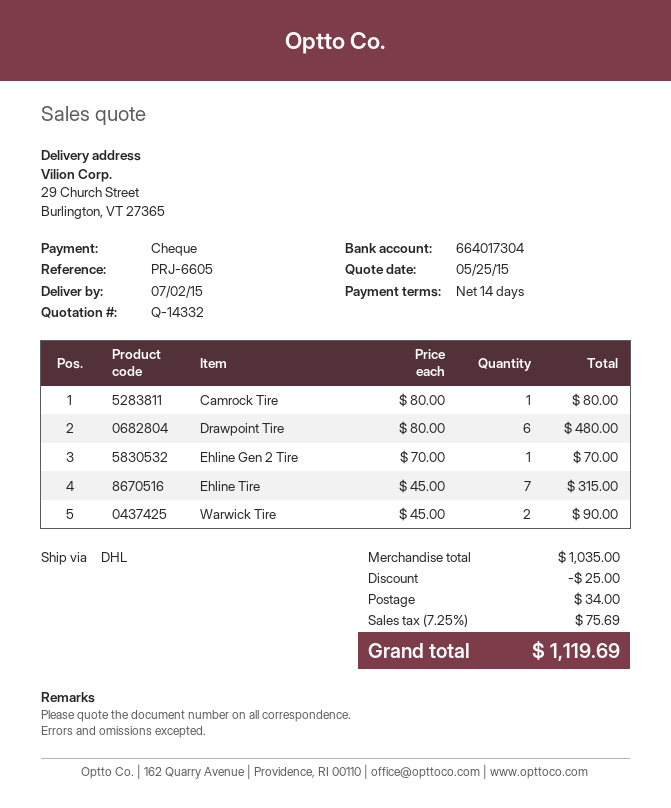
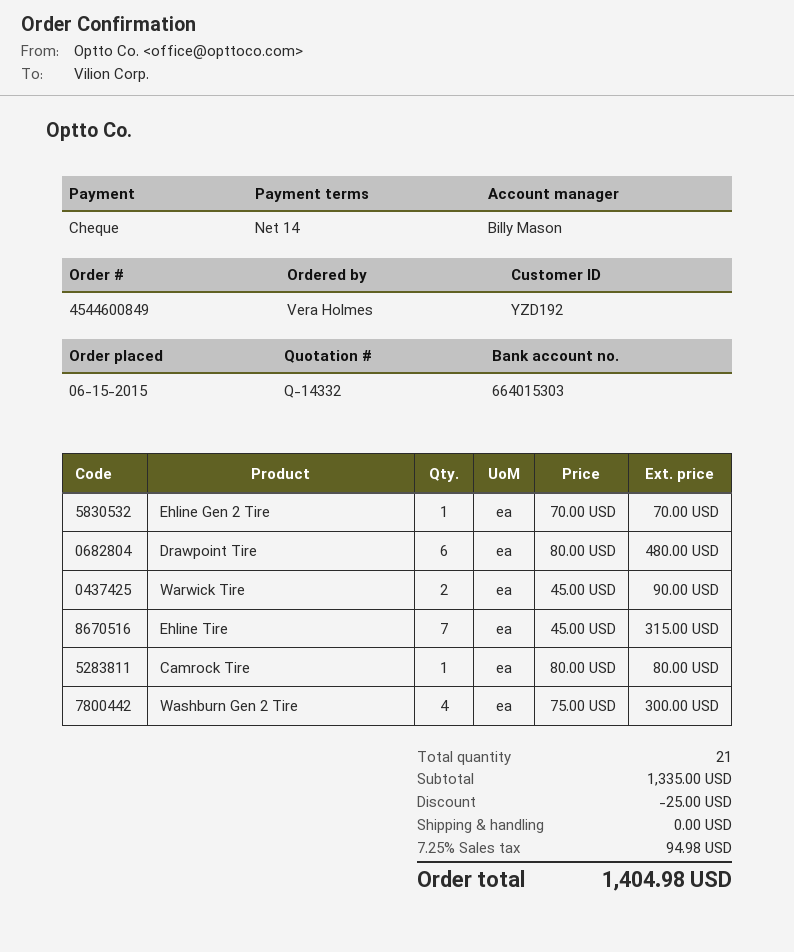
bank account: 664017304 -> 664015303
Washburn Gen 2 Tire: none -> 4 x 75.00 = 300.00
subtotal: 1035.00 -> 1335.00
shipping: 34.00 -> 0.00
tax: 7.25% = 75.69 -> 7.25% = 94.98
total: 1119.69 -> 1404.98

